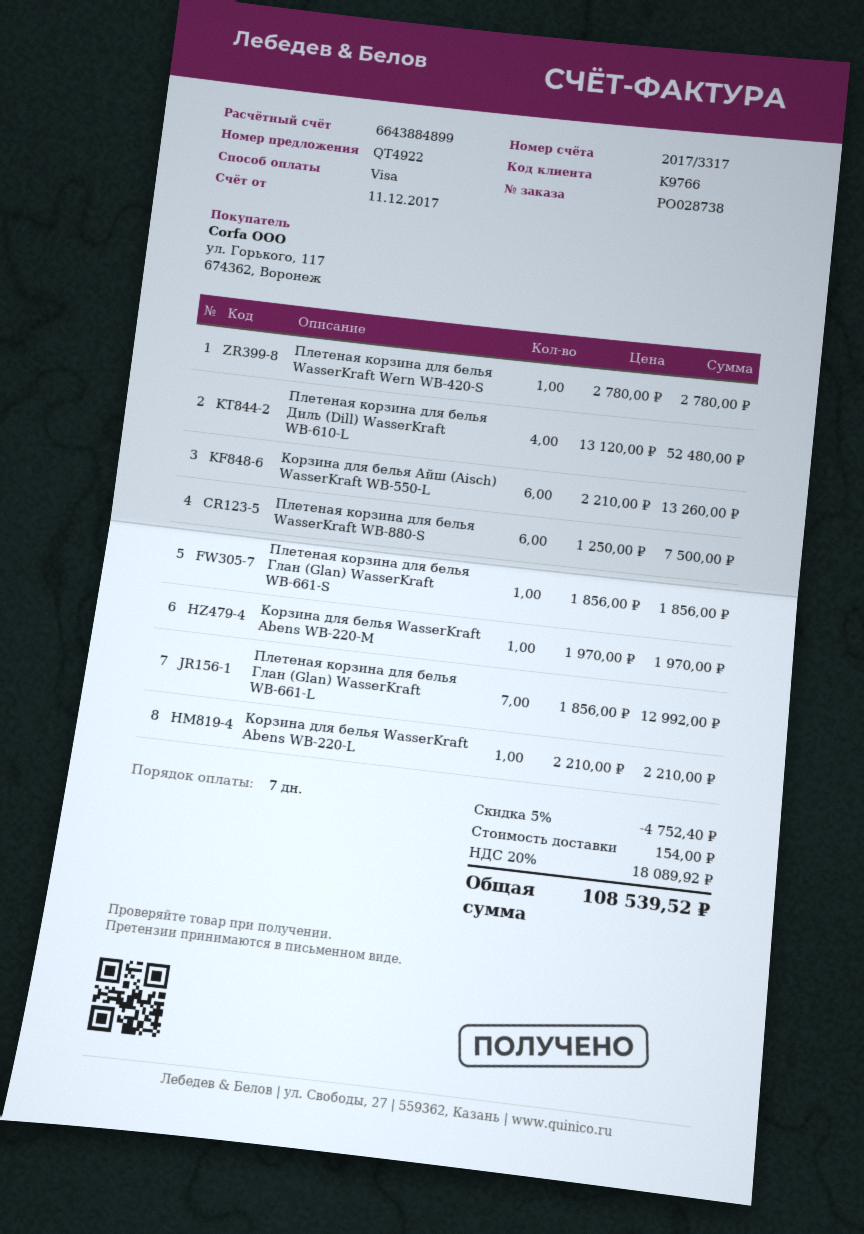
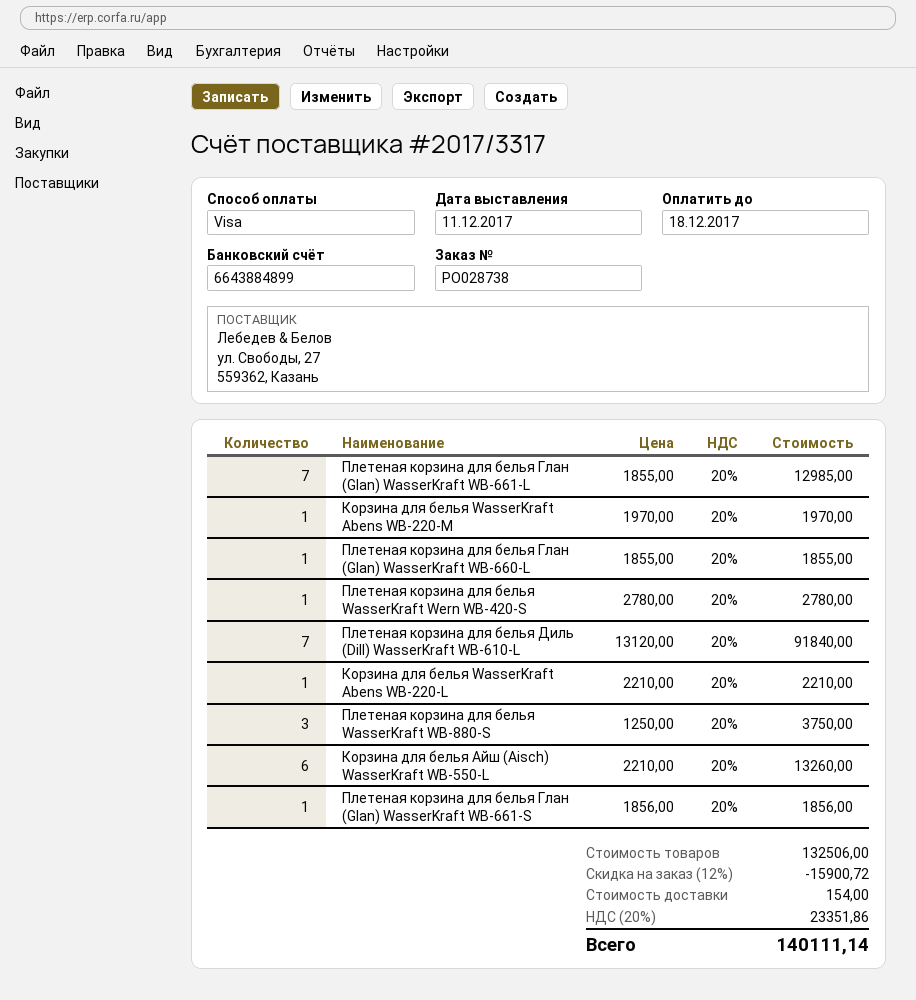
Плетеная корзина для белья Диль (Dill) WasserKraft WB-610-L: 4 x 13120.00 = 52480.00 -> 7 x 13120.00 = 91840.00
Плетеная корзина для белья WasserKraft WB-880-S: 6 x 1250.00 = 7500.00 -> 3 x 1250.00 = 3750.00
Плетеная корзина для белья Глан (Glan) WasserKraft WB-661-L: 7 x 1856.00 = 12992.00 -> 7 x 1855.00 = 12985.00
Плетеная корзина для белья Глан (Glan) WasserKraft WB-660-L: none -> 1 x 1855.00 = 1855.00
discount: 5% = 4752.40 -> 12% = 15900.72
tax: 20% = 18089.92 -> 20% = 23351.86
total: 108539.52 -> 140111.14

